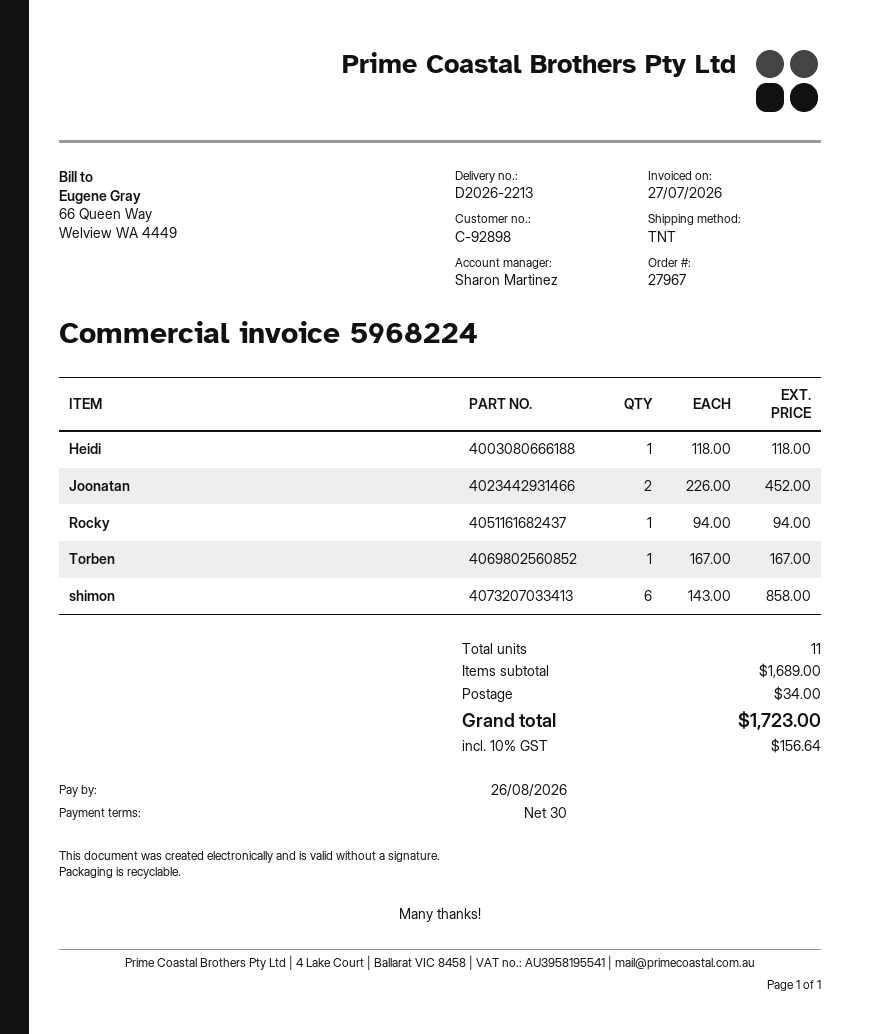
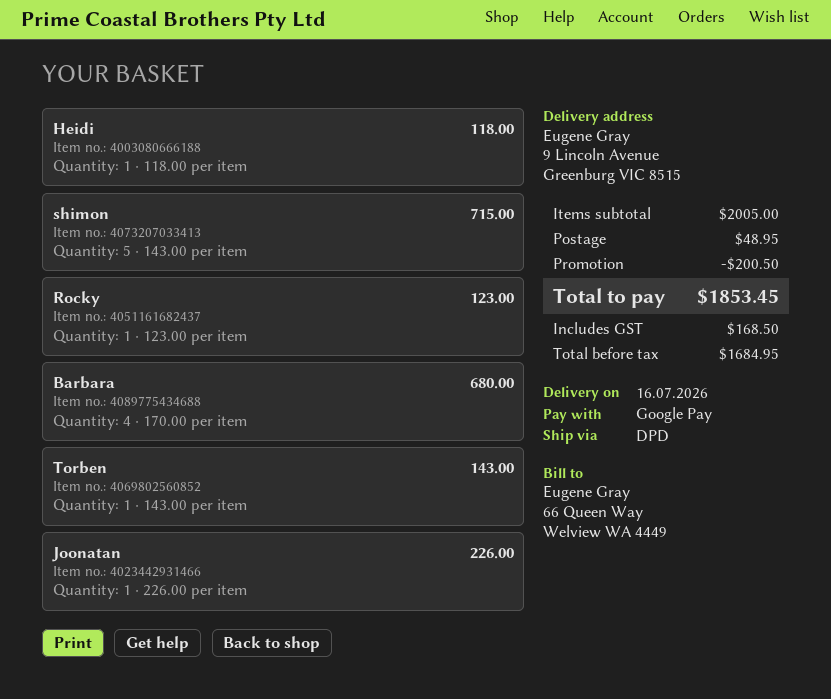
shipping method: TNT -> DPD
Joonatan: 2 x 226.00 = 452.00 -> 1 x 226.00 = 226.00
Rocky: 1 x 94.00 = 94.00 -> 1 x 123.00 = 123.00
Torben: 1 x 167.00 = 167.00 -> 1 x 143.00 = 143.00
shimon: 6 x 143.00 = 858.00 -> 5 x 143.00 = 715.00
Barbara: none -> 4 x 170.00 = 680.00
subtotal: 1689.00 -> 2005.00
discount: none -> 200.50
shipping: 34.00 -> 48.95
tax: 156.64 -> 168.50
total: 1723.00 -> 1853.45

